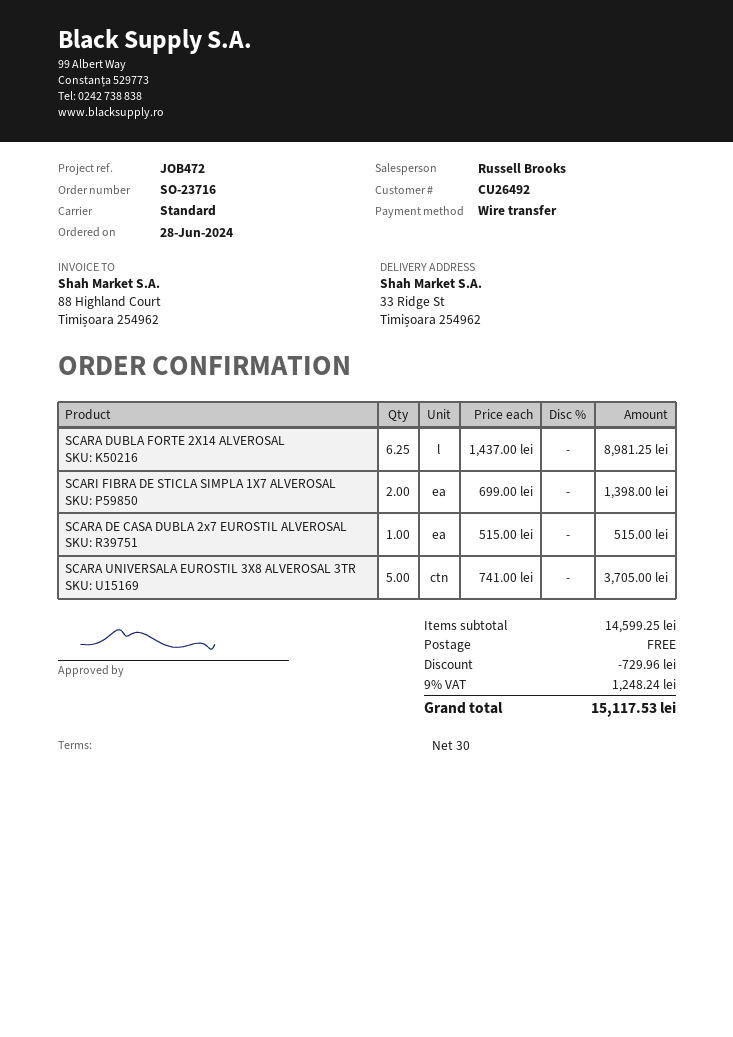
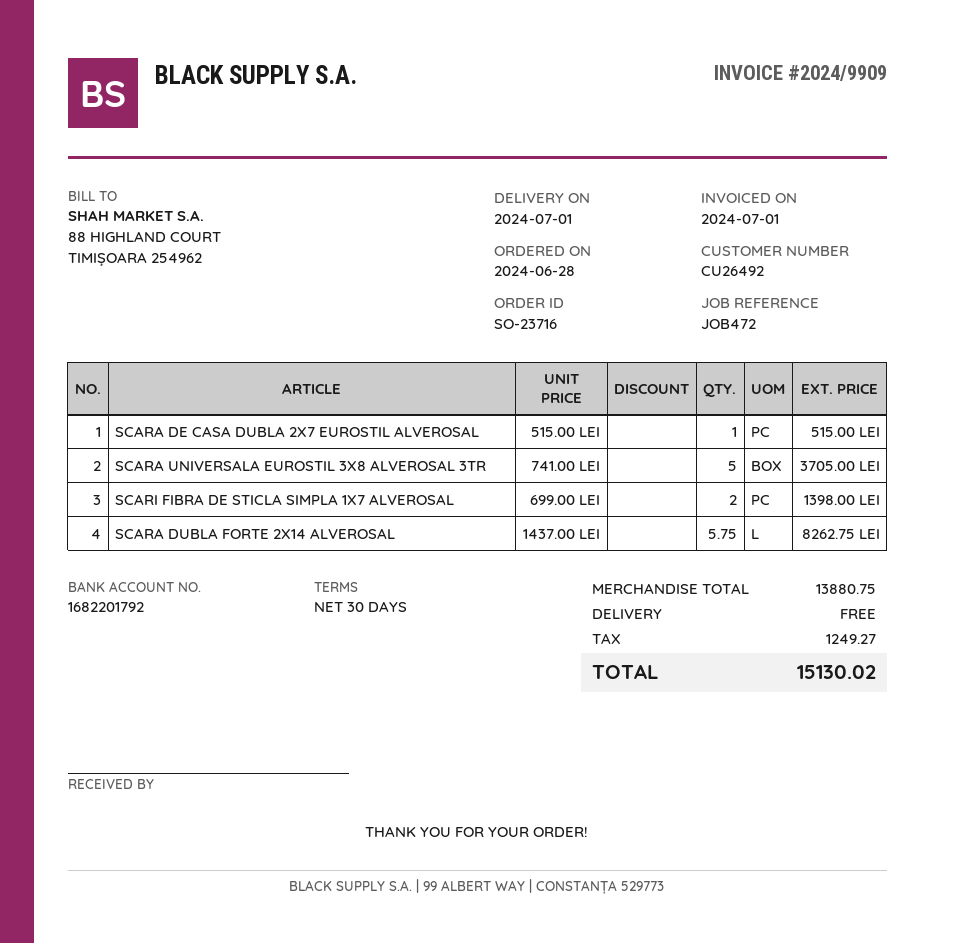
SCARA DUBLA FORTE 2X14 ALVEROSAL: 6.25 x 1437.00 = 8981.25 -> 5.75 x 1437.00 = 8262.75
subtotal: 14599.25 -> 13880.75
discount: 729.96 -> none
tax: 1248.24 -> 1249.27
total: 15117.53 -> 15130.02

